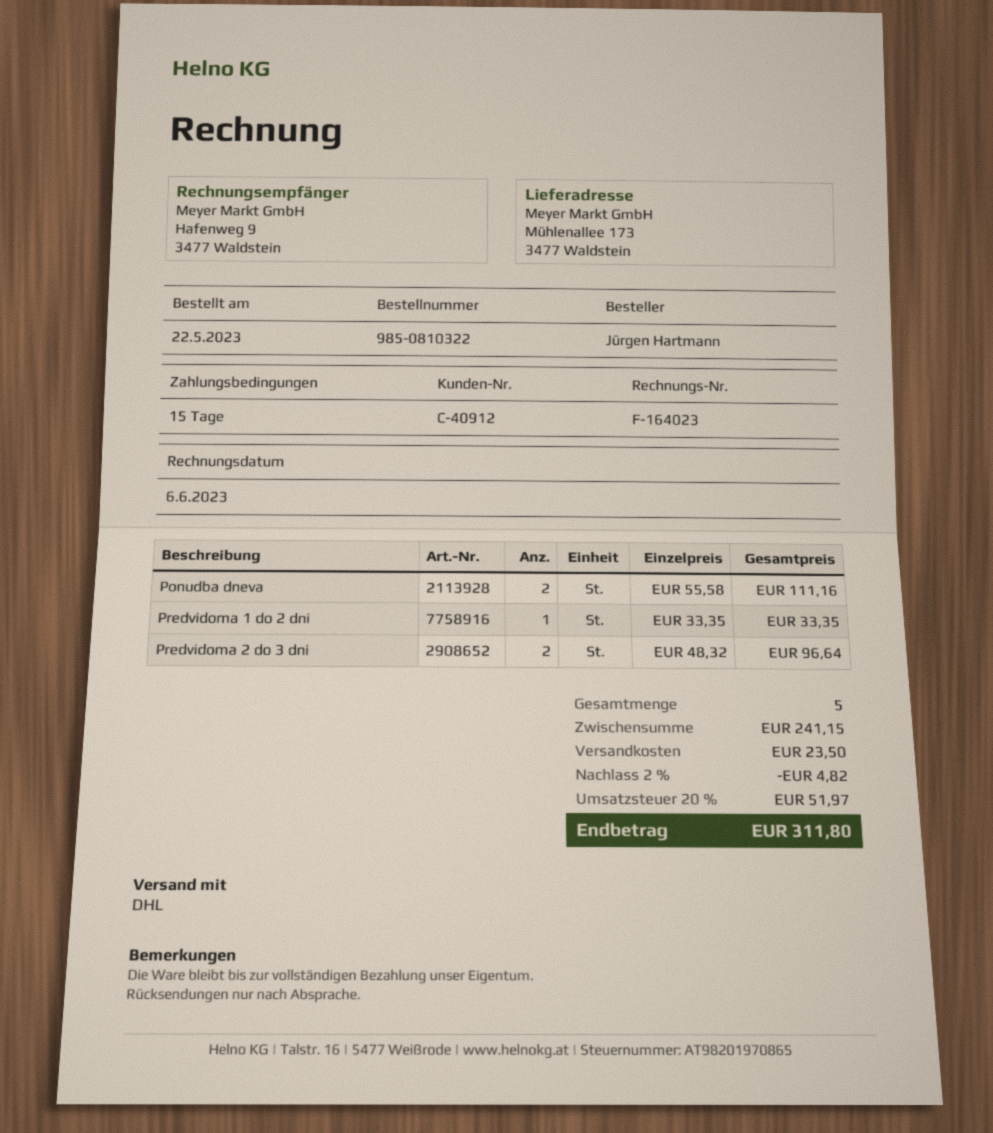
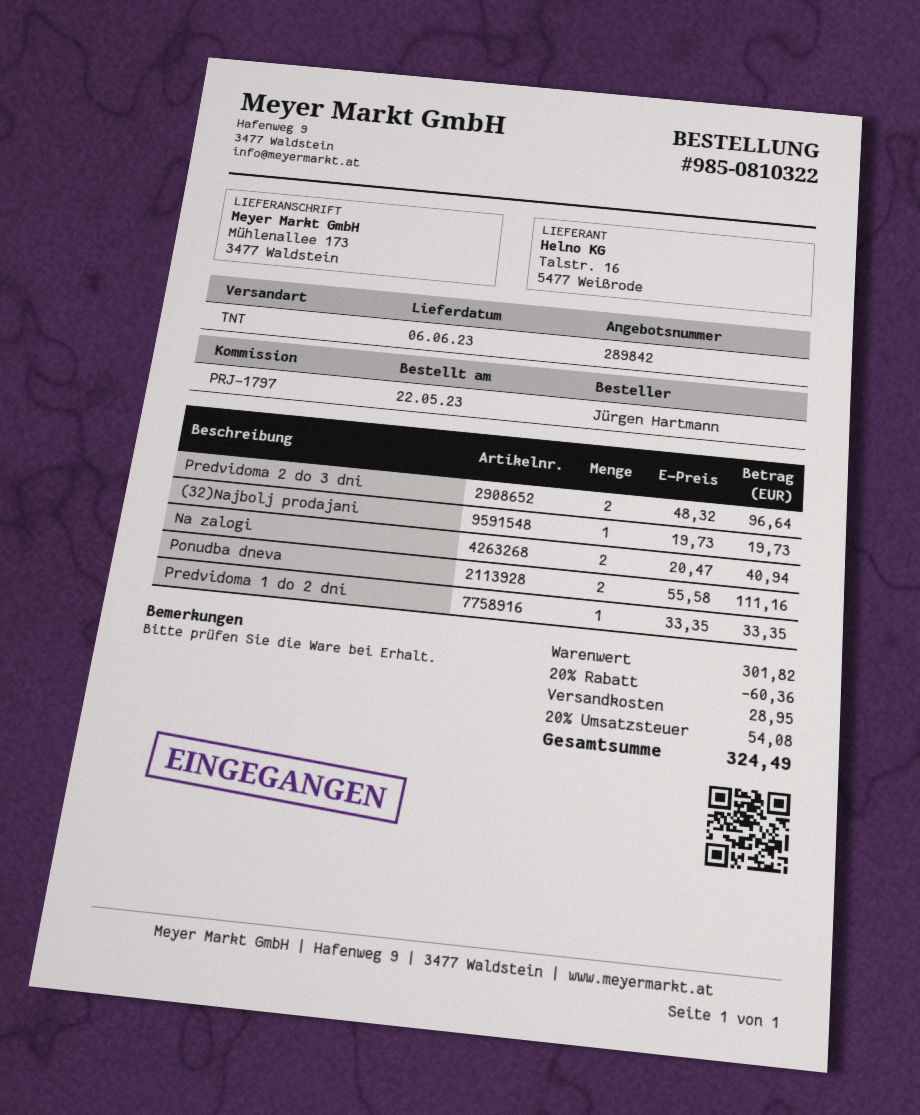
shipping method: DHL -> TNT
(32)Najbolj prodajani: none -> 1 x 19.73 = 19.73
Na zalogi: none -> 2 x 20.47 = 40.94
subtotal: 241.15 -> 301.82
discount: 2% = 4.82 -> 20% = 60.36
shipping: 23.50 -> 28.95
tax: 20% = 51.97 -> 20% = 54.08
total: 311.80 -> 324.49

